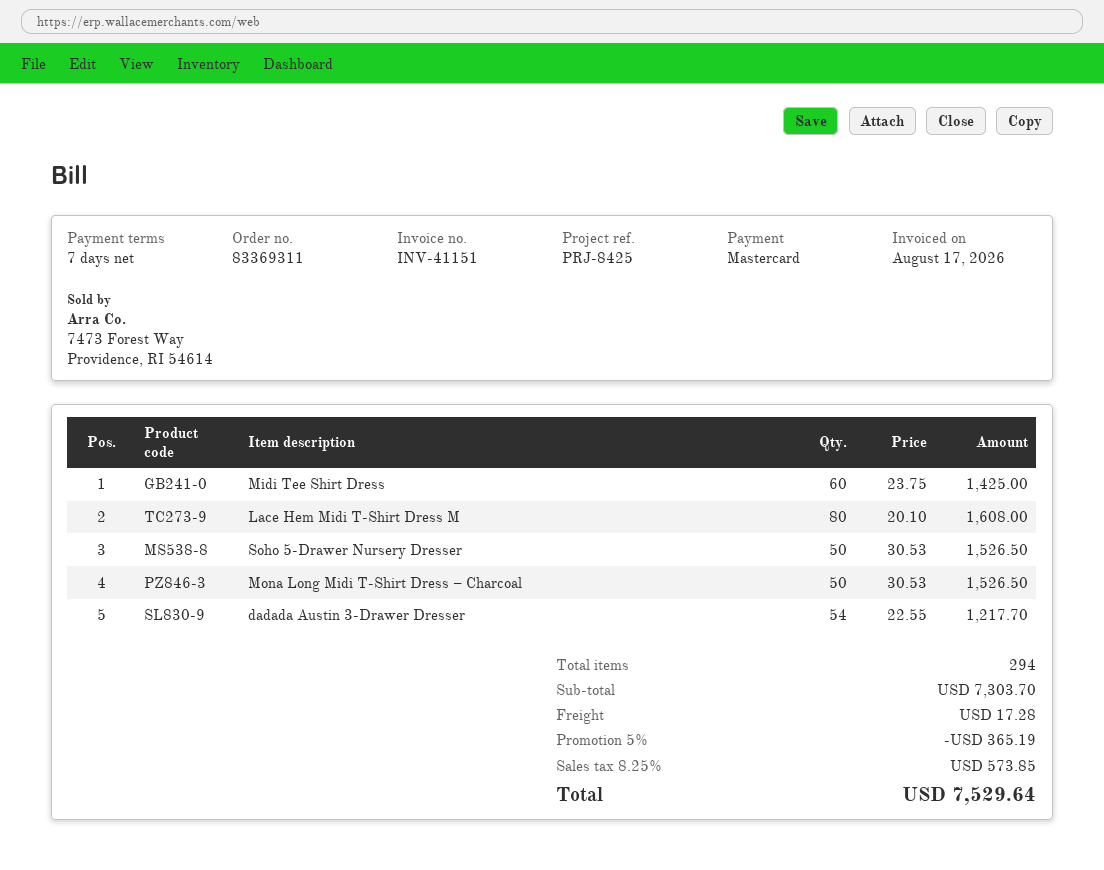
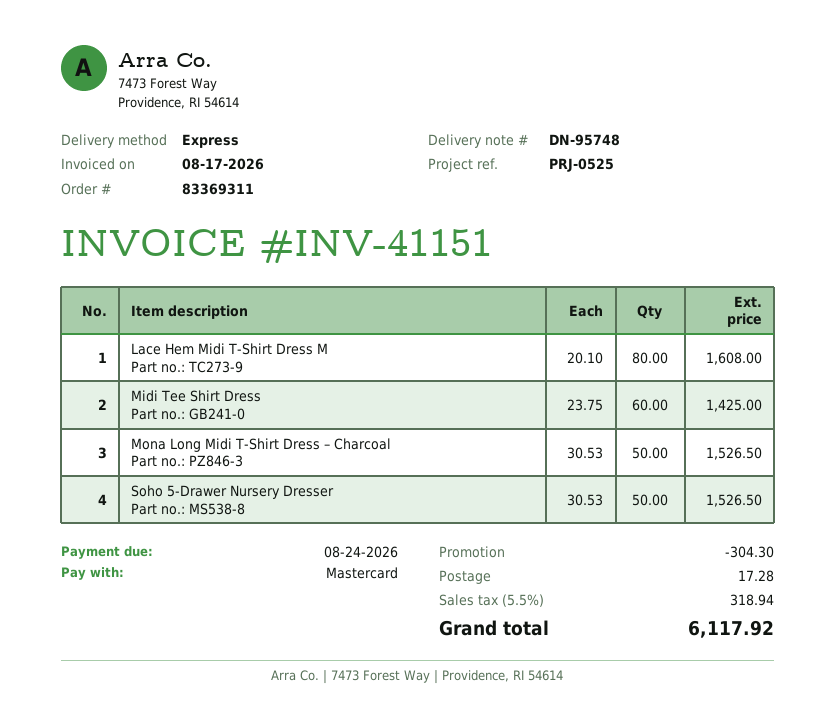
reference: PRJ-8425 -> PRJ-0525
dadada Austin 3-Drawer Dresser: 54 x 22.55 = 1217.70 -> none
discount: 365.19 -> 304.30
tax: 8.25% = 573.85 -> 5.5% = 318.94
total: 7529.64 -> 6117.92

